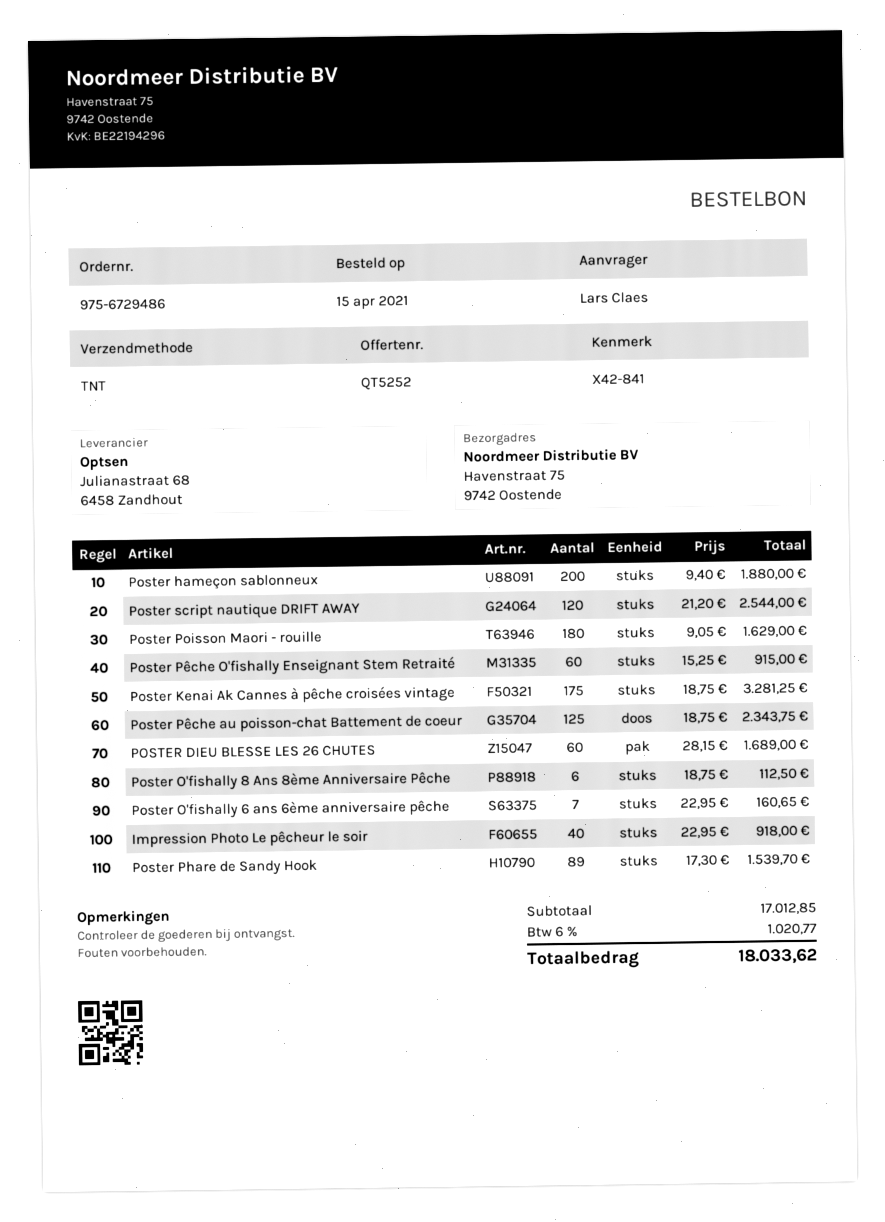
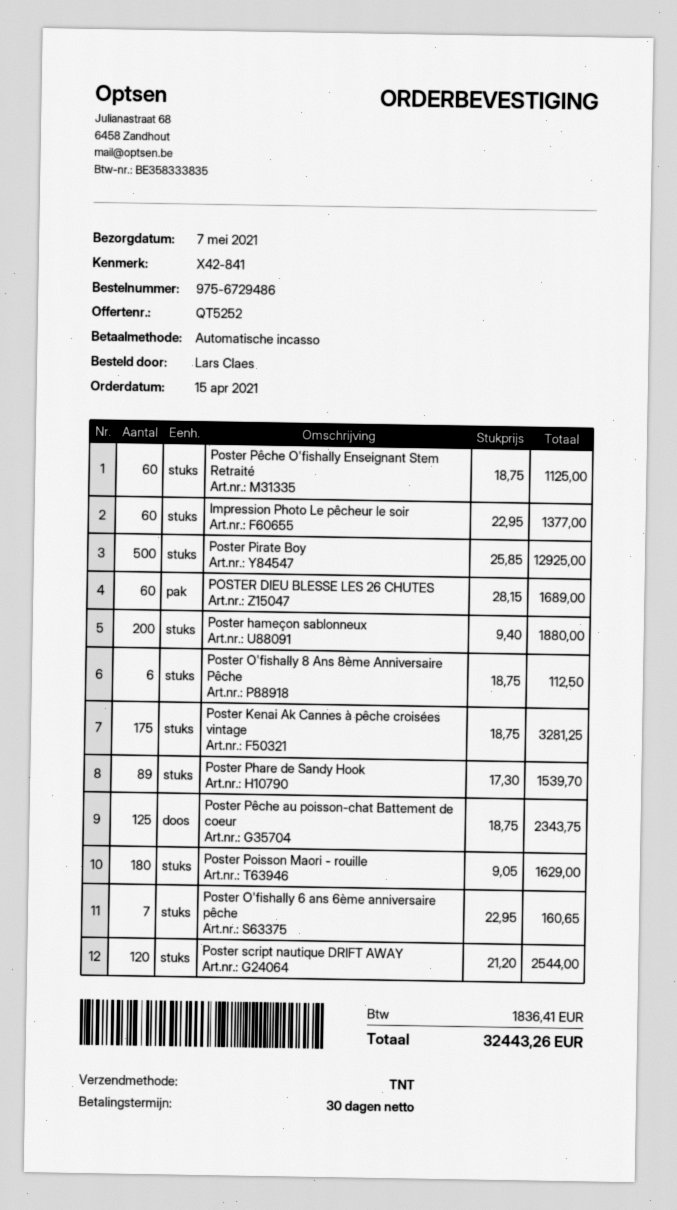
Poster Pêche O'fishally Enseignant Stem Retraité: 60 x 15.25 = 915.00 -> 60 x 18.75 = 1125.00
Impression Photo Le pêcheur le soir: 40 x 22.95 = 918.00 -> 60 x 22.95 = 1377.00
Poster Pirate Boy: none -> 500 x 25.85 = 12925.00
tax: 1020.77 -> 1836.41
total: 18033.62 -> 32443.26

